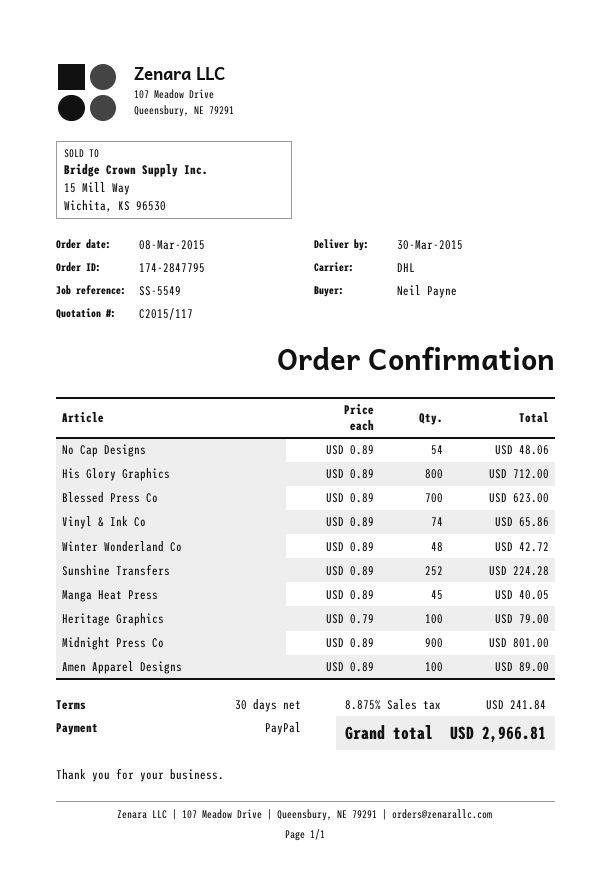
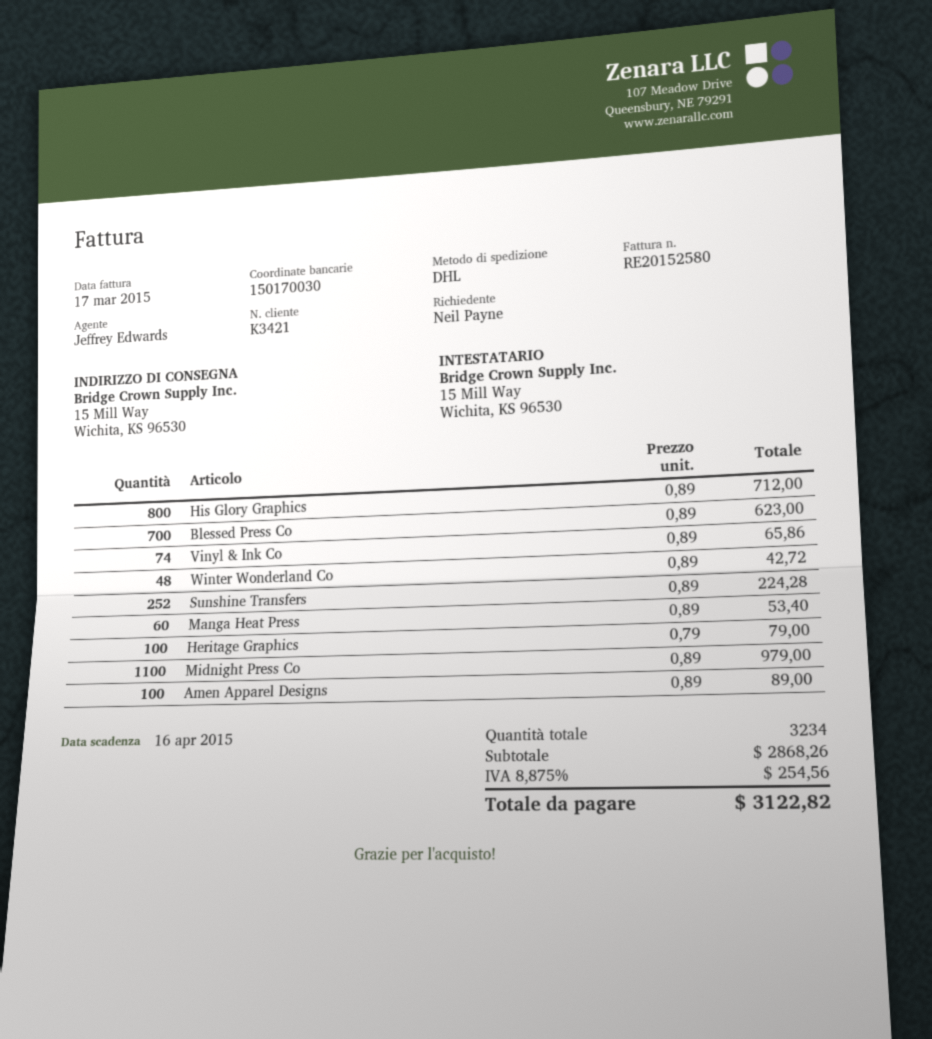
No Cap Designs: 54 x 0.89 = 48.06 -> none
Manga Heat Press: 45 x 0.89 = 40.05 -> 60 x 0.89 = 53.40
Midnight Press Co: 900 x 0.89 = 801.00 -> 1100 x 0.89 = 979.00
tax: 8.875% = 241.84 -> 8.875% = 254.56
total: 2966.81 -> 3122.82

